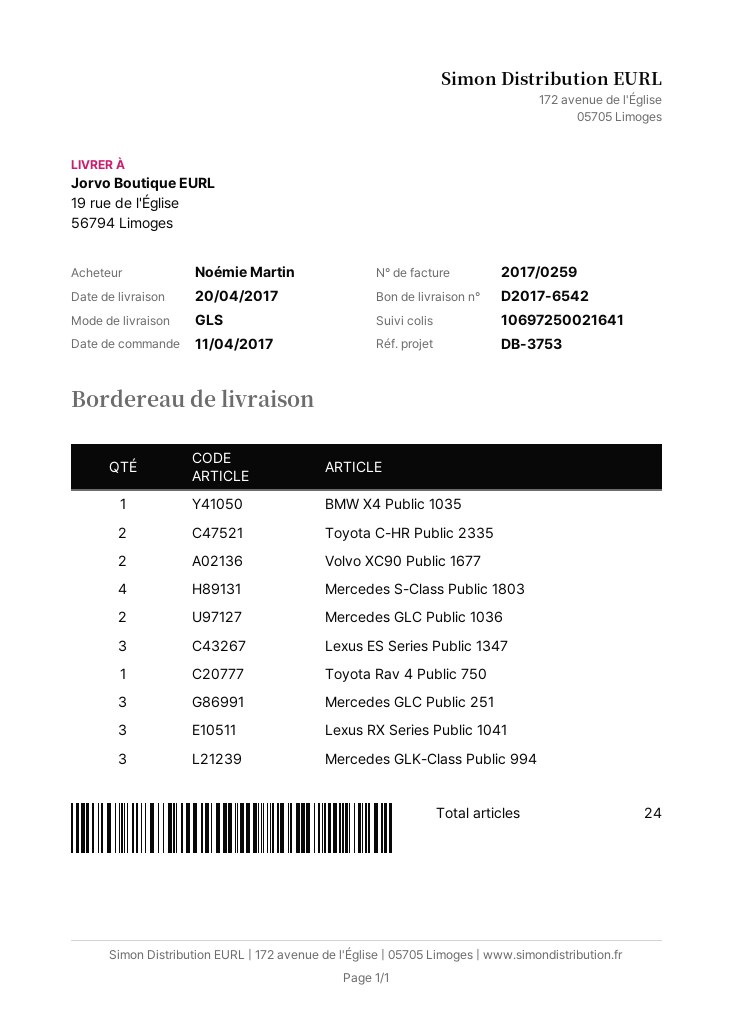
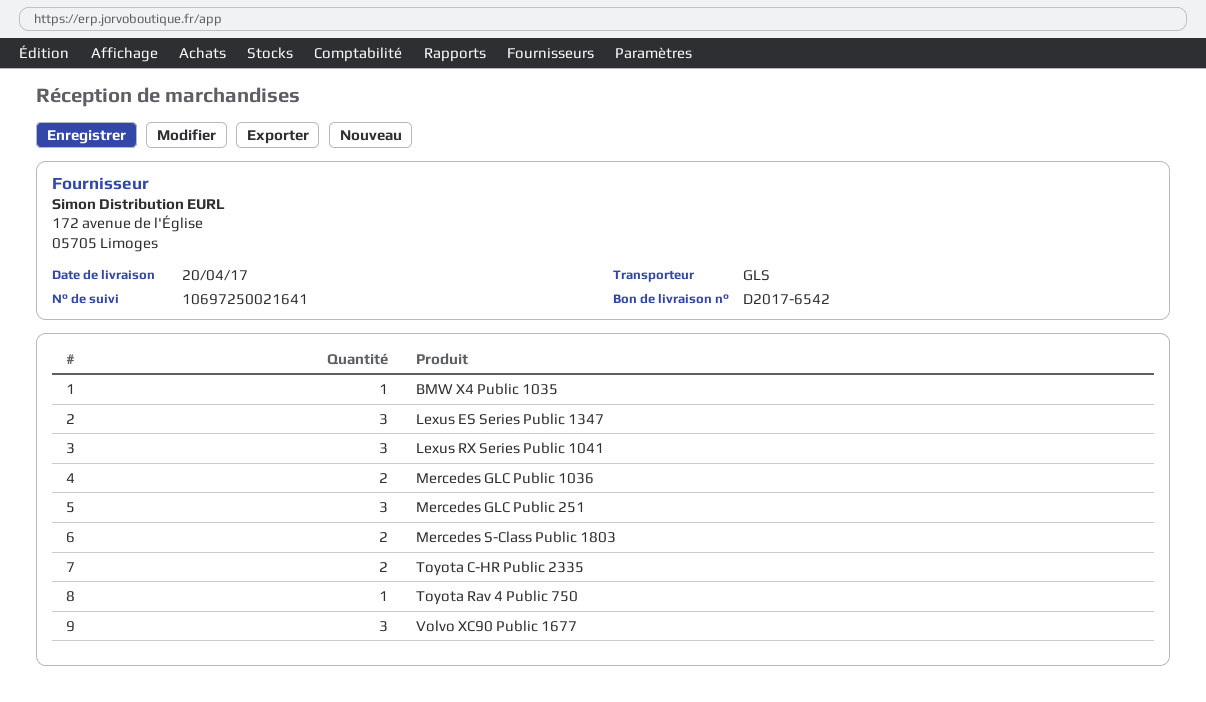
Volvo XC90 Public 1677: 2 -> 3
Mercedes S-Class Public 1803: 4 -> 2
Mercedes GLK-Class Public 994: 3 -> none

